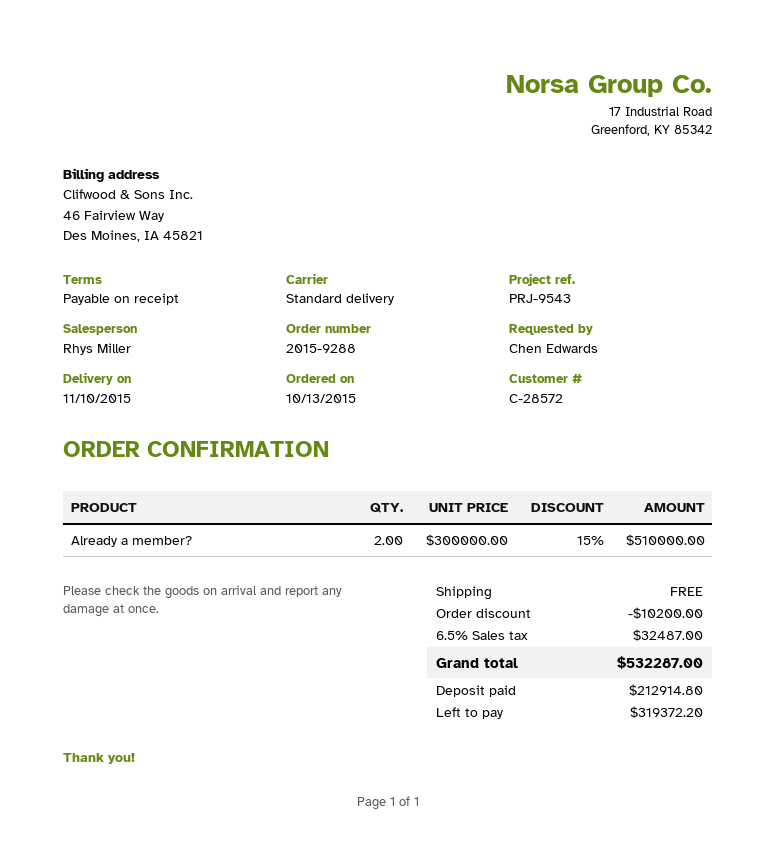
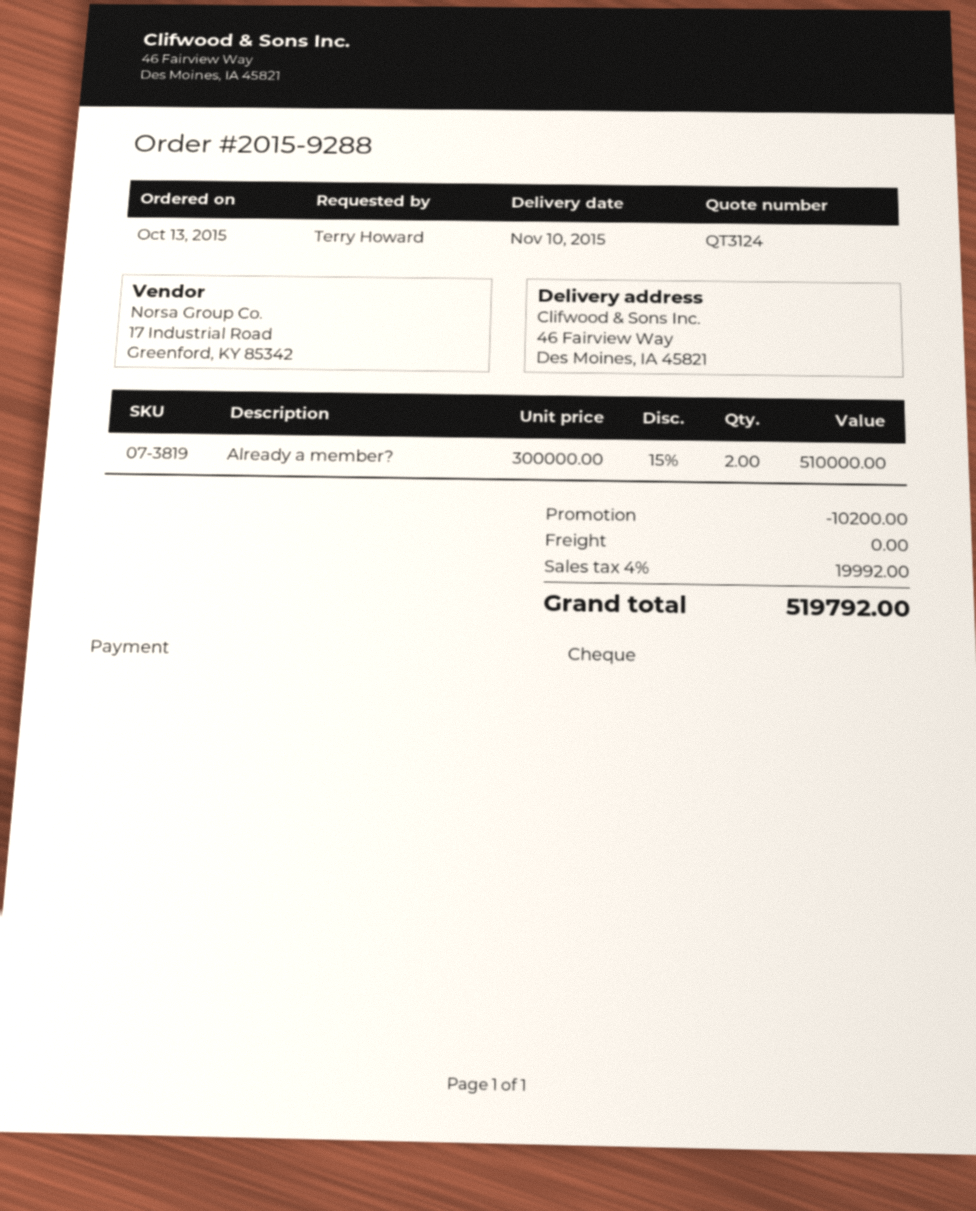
ordered by: Chen Edwards -> Terry Howard
tax: 6.5% = 32487.00 -> 4% = 19992.00
total: 532287.00 -> 519792.00

